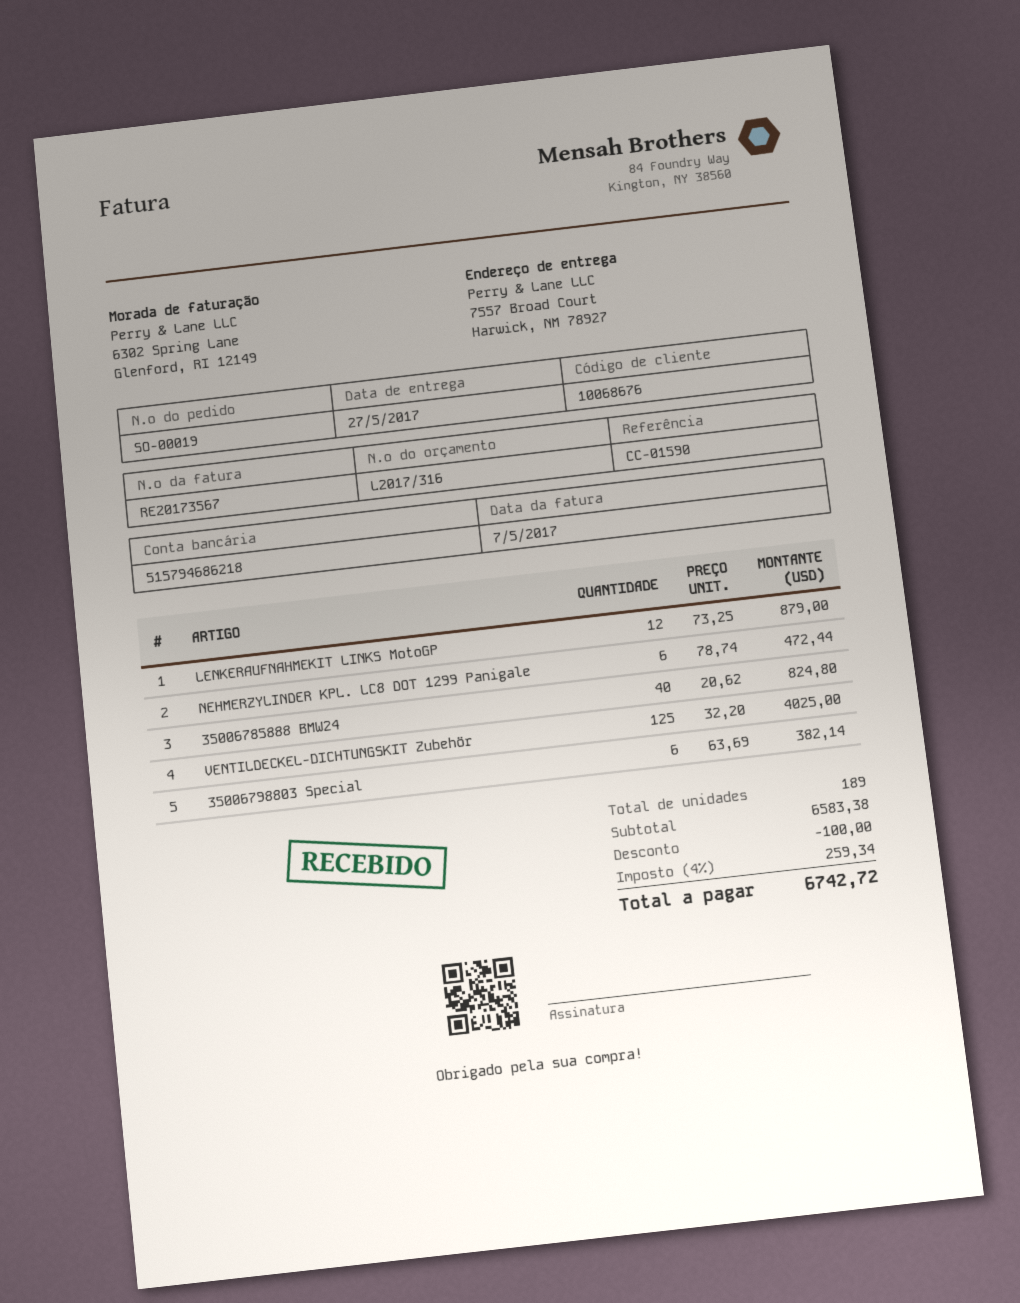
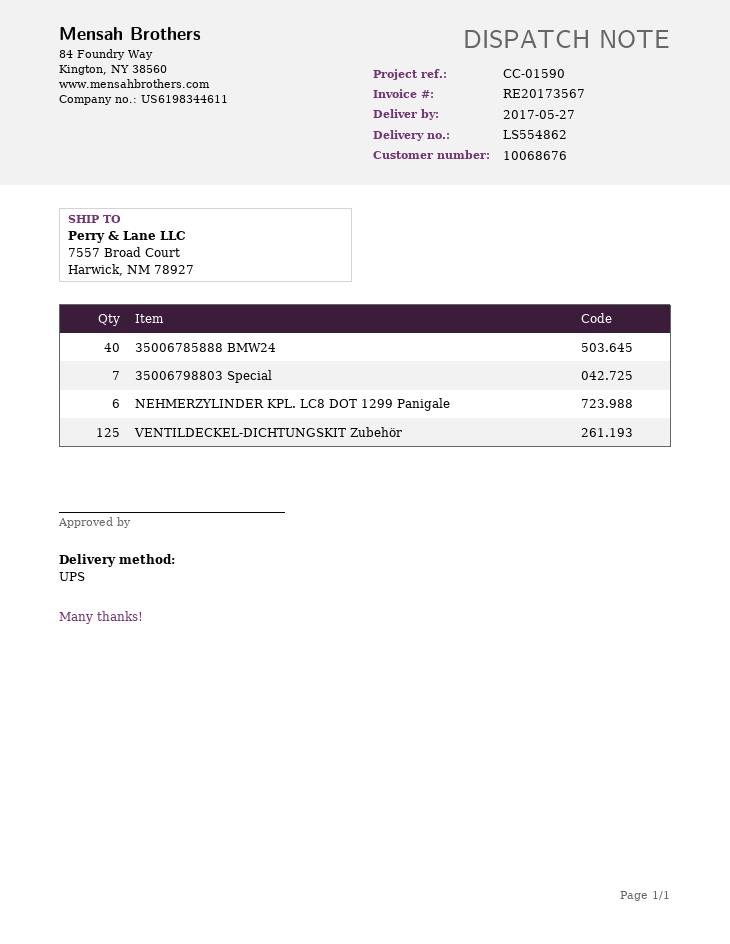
LENKERAUFNAHMEKIT LINKS MotoGP: 12 -> none
35006798803 Special: 6 -> 7

